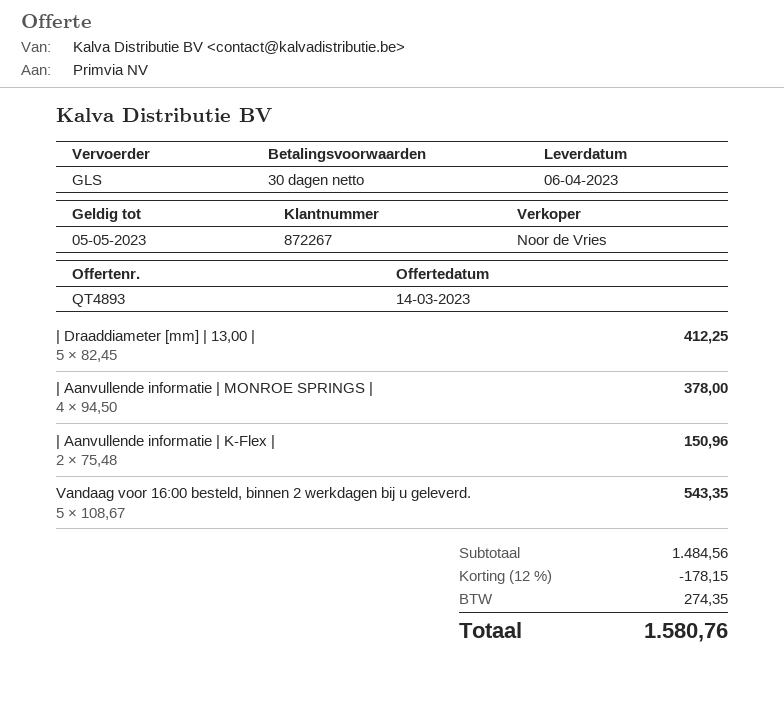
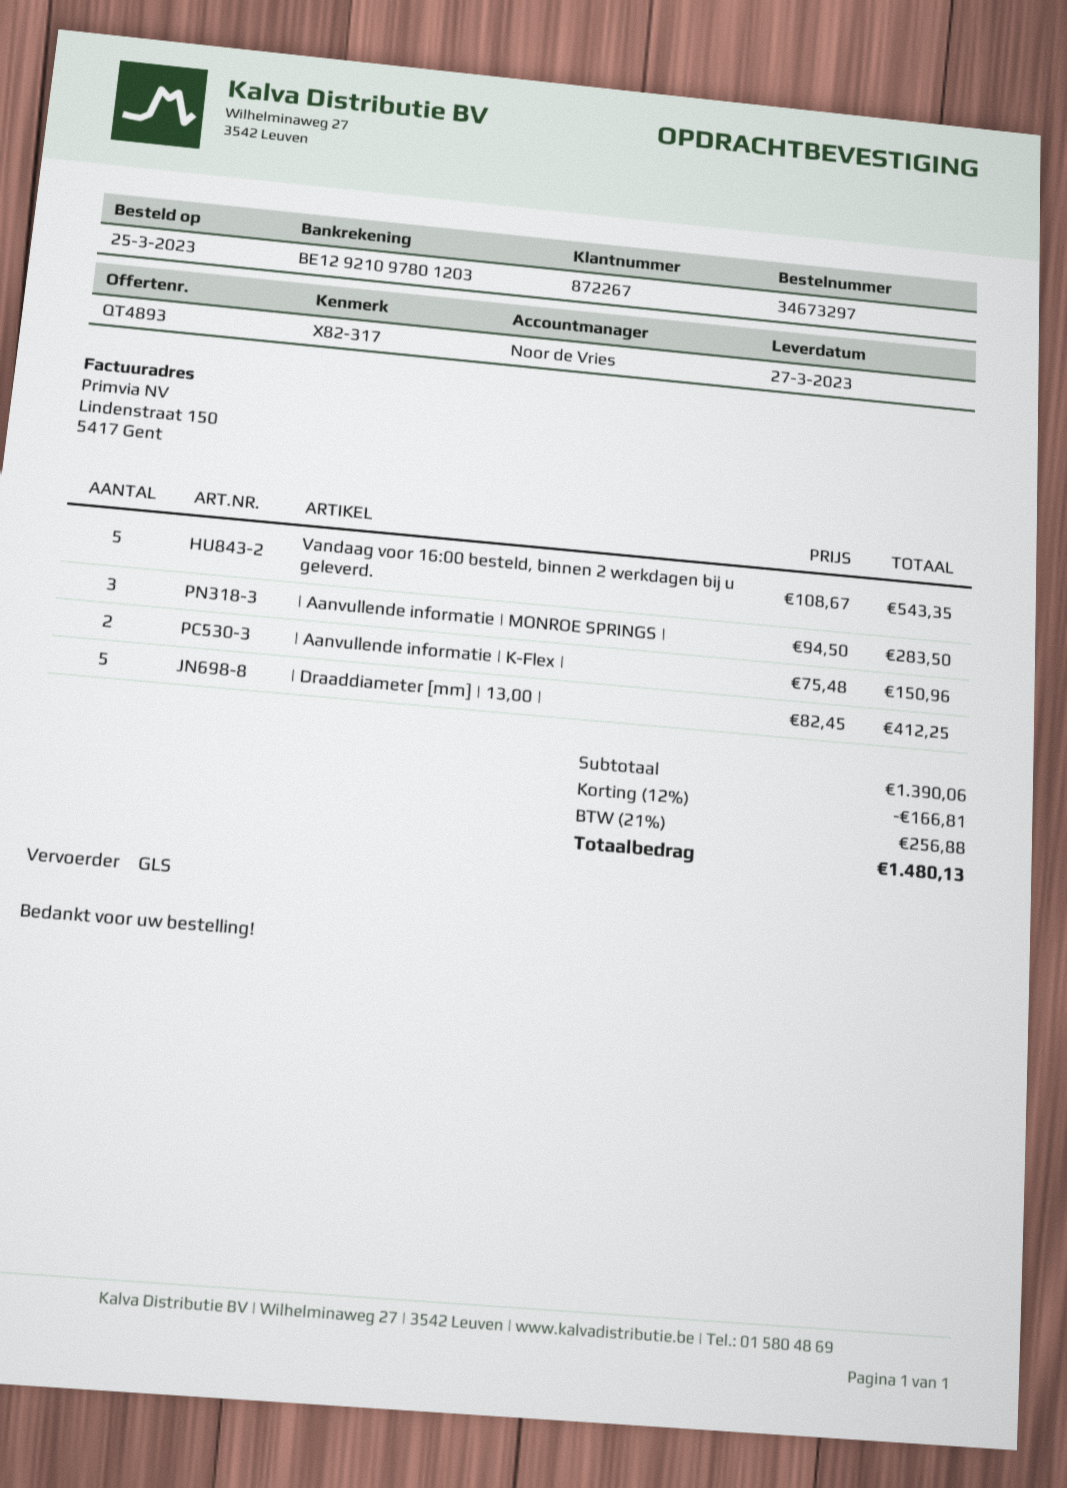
delivery date: 2023-04-06 -> 2023-03-27
| Aanvullende informatie | MONROE SPRINGS |: 4 x 94.50 = 378.00 -> 3 x 94.50 = 283.50
subtotal: 1484.56 -> 1390.06
discount: 12% = 178.15 -> 12% = 166.81
tax: 274.35 -> 256.88
total: 1580.76 -> 1480.13

